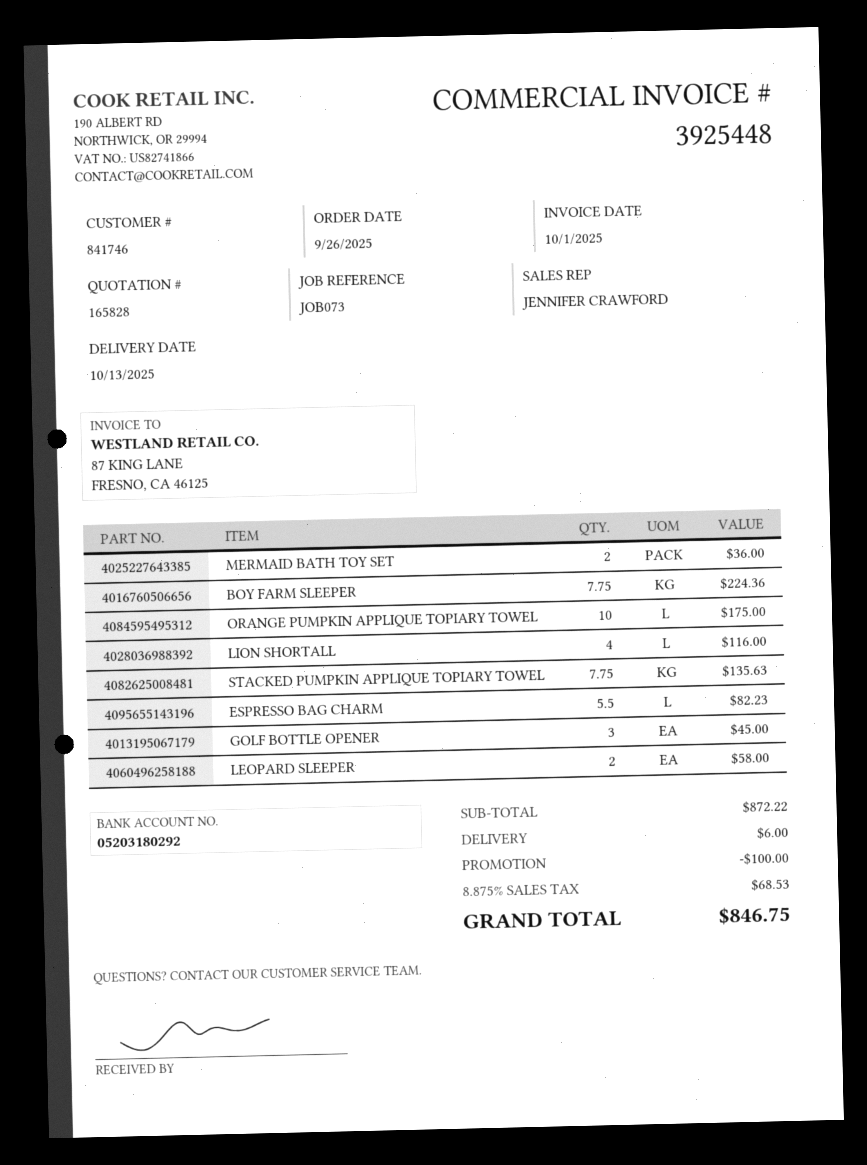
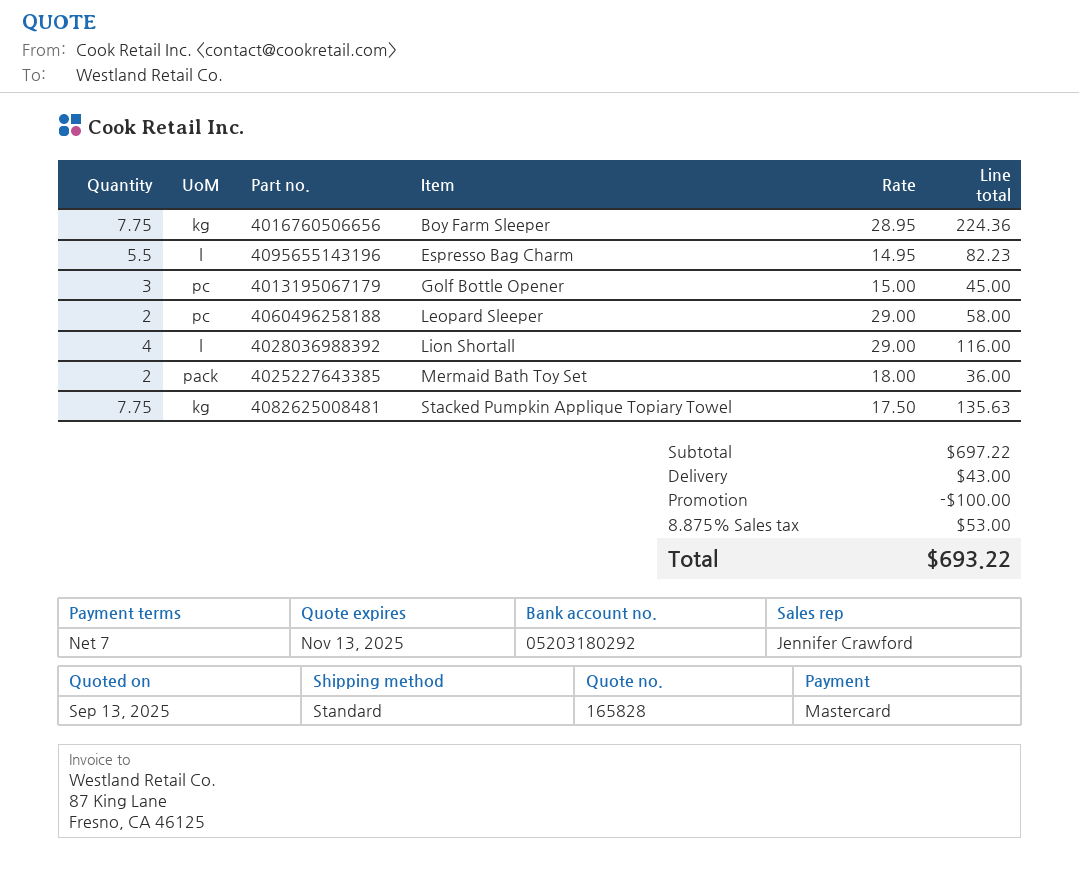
ORANGE PUMPKIN APPLIQUE TOPIARY TOWEL: 10 for 175.00 -> none
subtotal: 872.22 -> 697.22
shipping: 6.00 -> 43.00
tax: 8.875% = 68.53 -> 8.875% = 53.00
total: 846.75 -> 693.22

